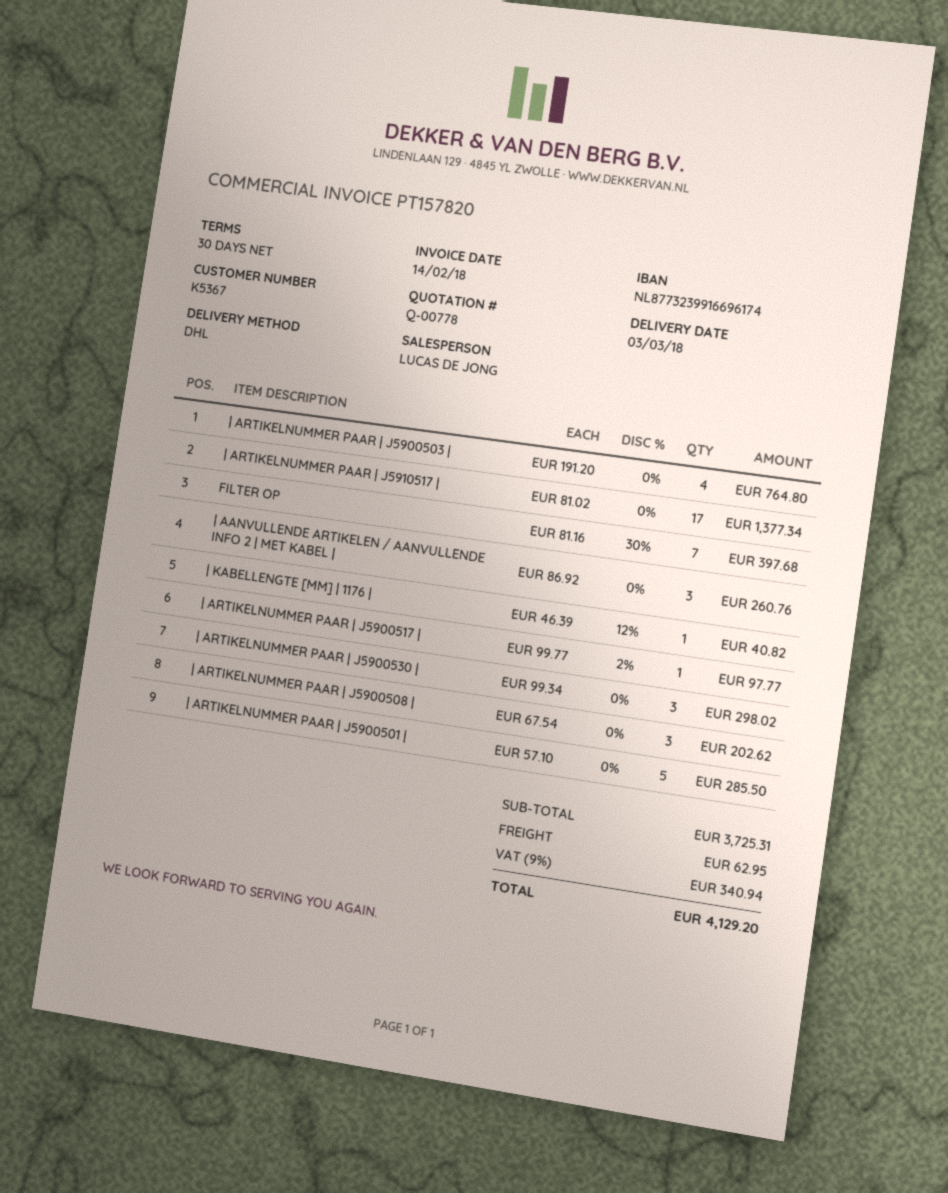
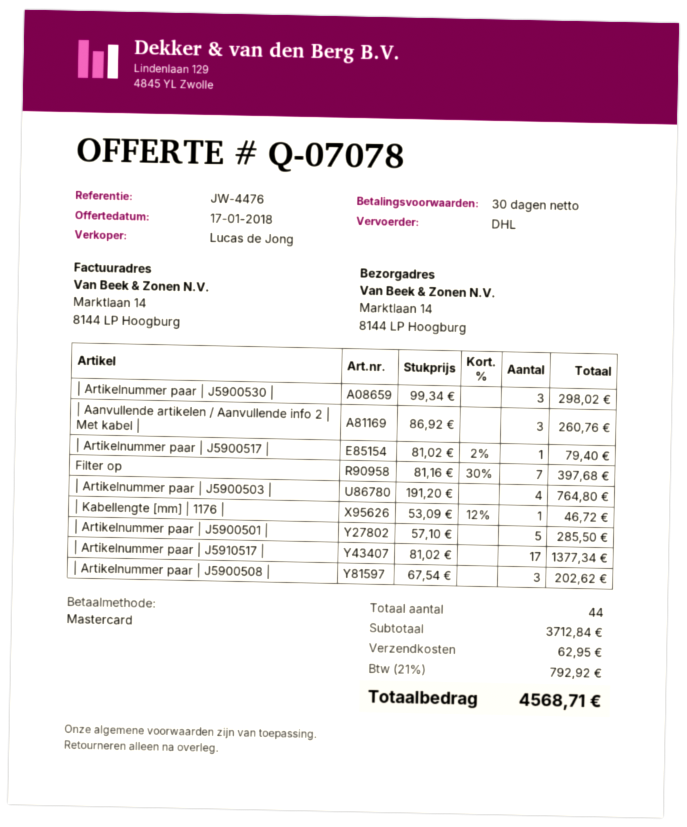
quote number: Q-00778 -> Q-07078
| KABELLENGTE [MM] | 1176 |: 1 x 46.39 - 12% = 40.82 -> 1 x 53.09 - 12% = 46.72
| ARTIKELNUMMER PAAR | J5900517 |: 1 x 99.77 - 2% = 97.77 -> 1 x 81.02 - 2% = 79.40
subtotal: 3725.31 -> 3712.84
tax: 9% = 340.94 -> 21% = 792.92
total: 4129.20 -> 4568.71

